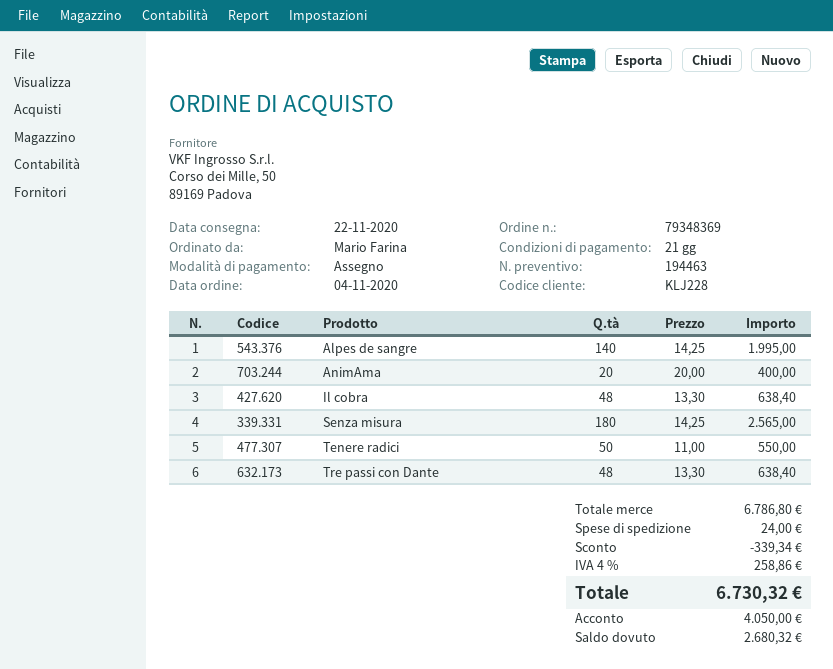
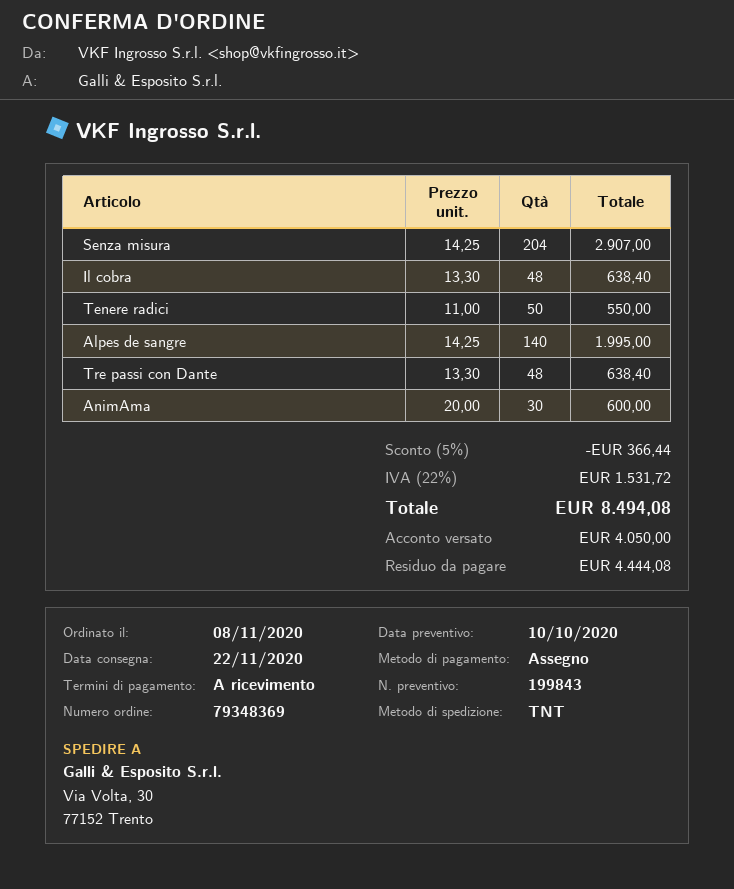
quote number: 194463 -> 199843
order date: 2020-11-04 -> 2020-11-08
payment terms: 21 days -> on receipt
AnimAma: 20 x 20.00 = 400.00 -> 30 x 20.00 = 600.00
Senza misura: 180 x 14.25 = 2565.00 -> 204 x 14.25 = 2907.00
discount: 339.34 -> 366.44
shipping: 24.00 -> none
tax: 4% = 258.86 -> 22% = 1531.72
total: 6730.32 -> 8494.08
balance: 2680.32 -> 4444.08

